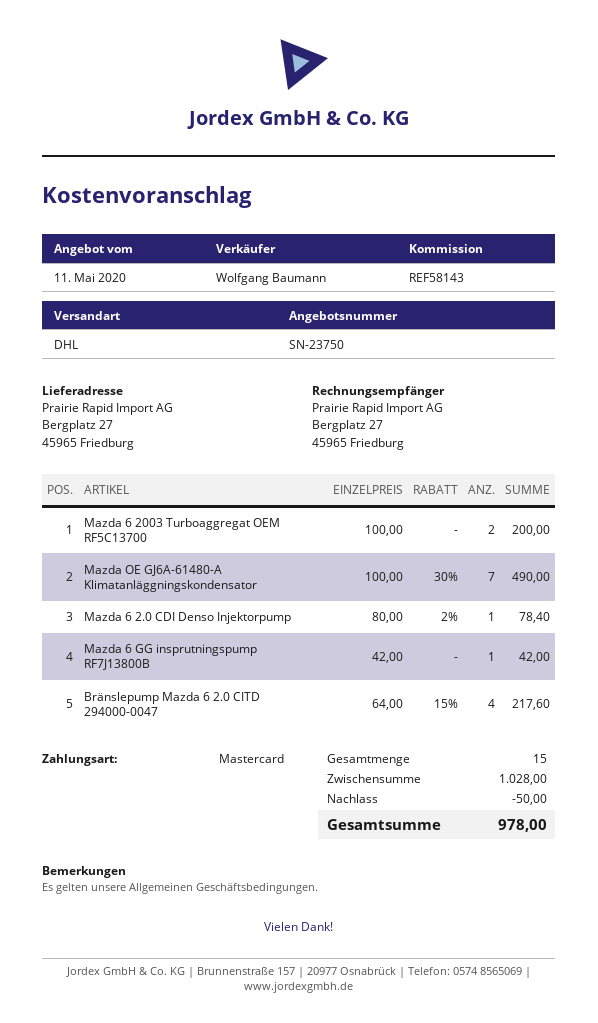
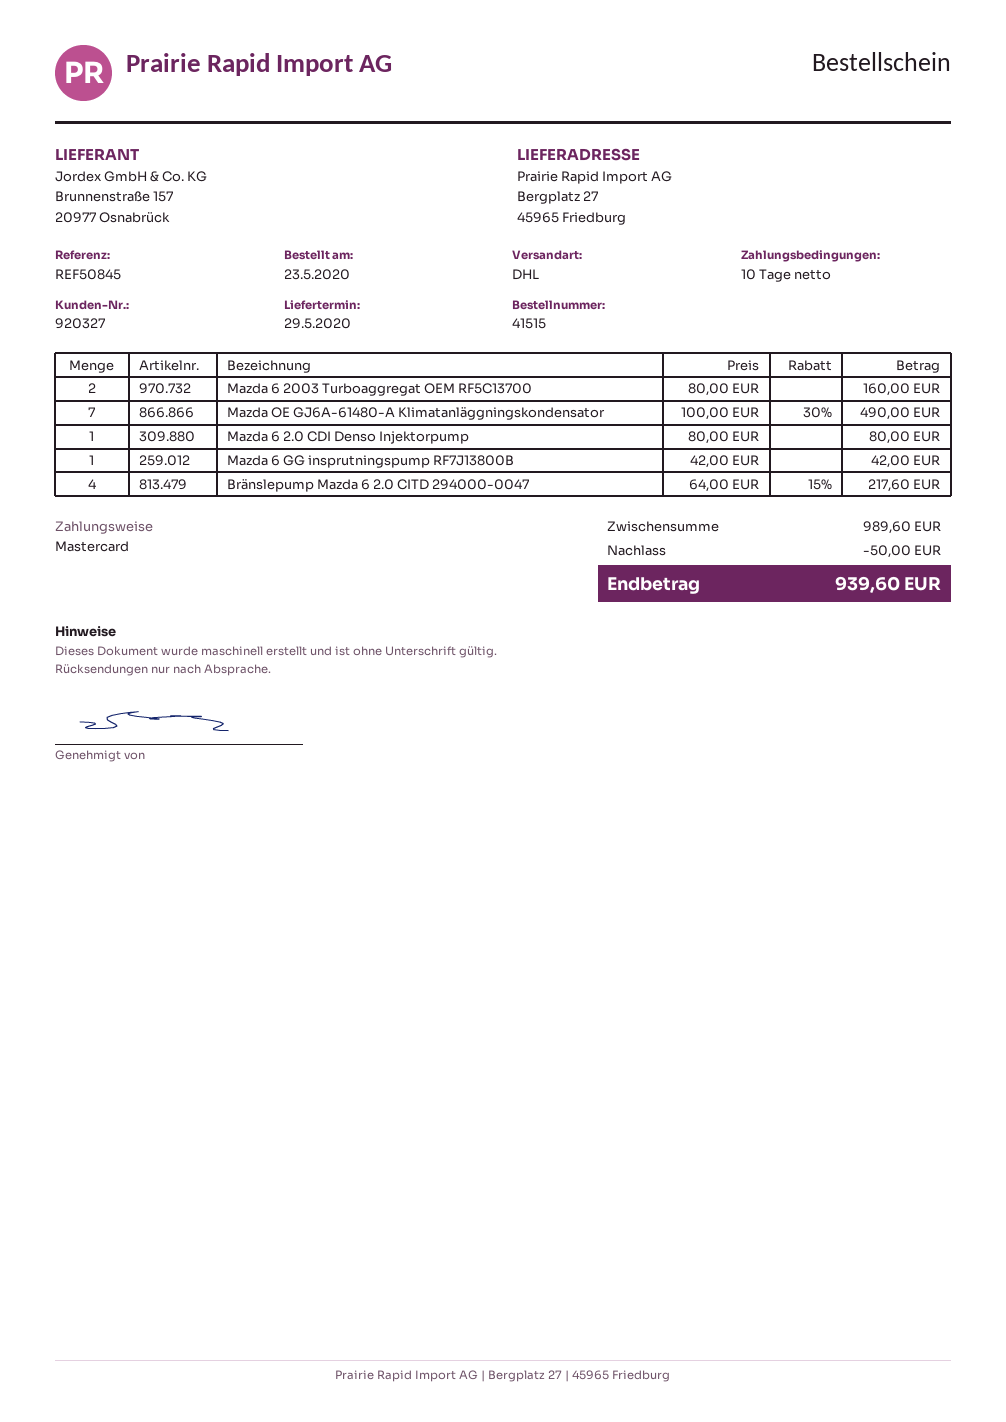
reference: REF58143 -> REF50845
Mazda 6 2003 Turboaggregat OEM RF5C13700: 2 x 100.00 = 200.00 -> 2 x 80.00 = 160.00
Mazda 6 2.0 CDI Denso Injektorpump: 1 x 80.00 - 2% = 78.40 -> 1 x 80.00 = 80.00
subtotal: 1028.00 -> 989.60
total: 978.00 -> 939.60

